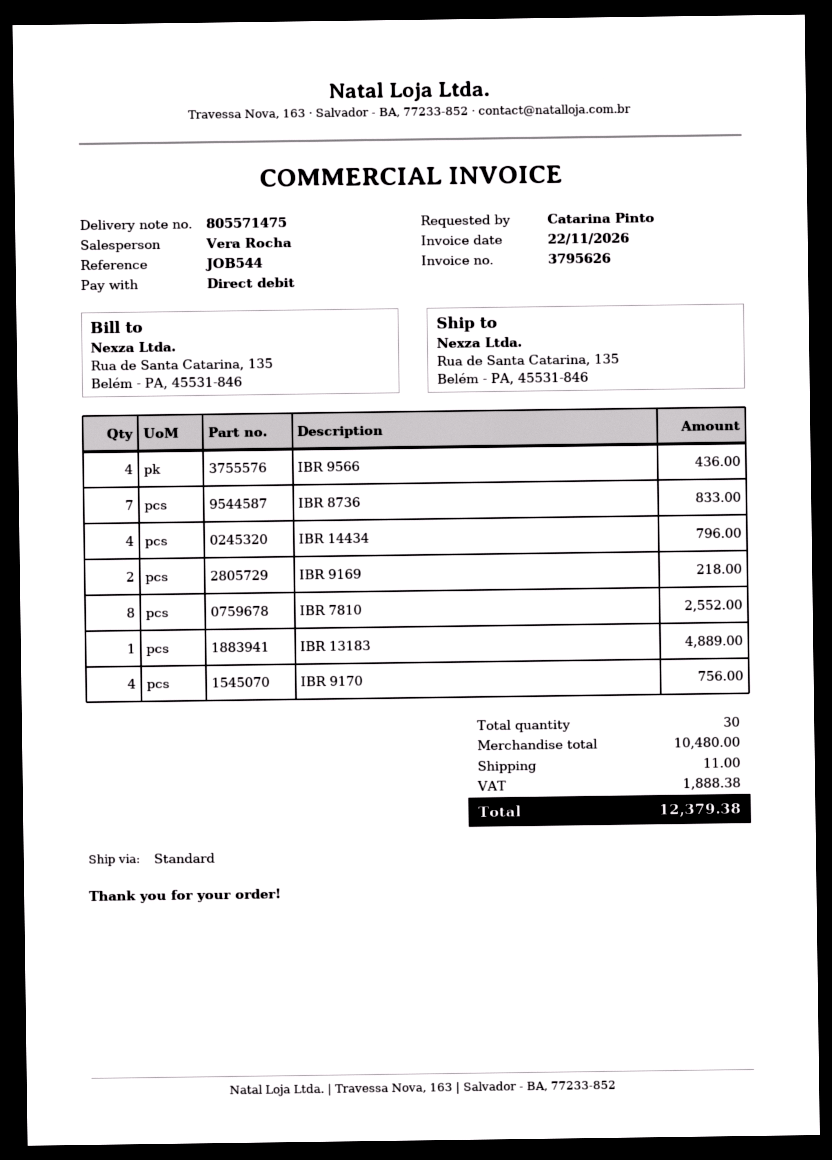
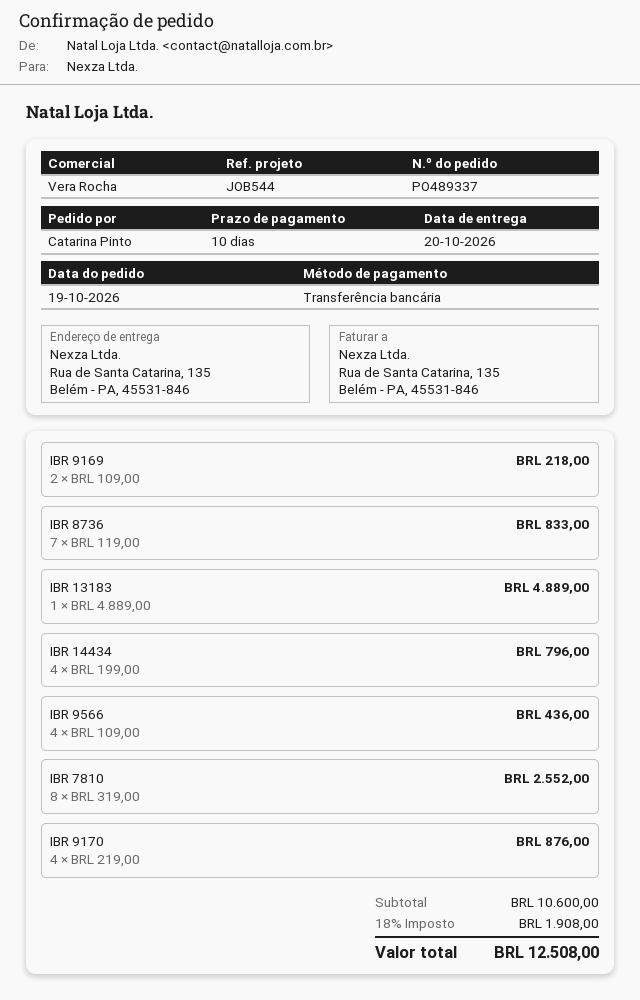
payment method: direct debit -> bank transfer
IBR 9170: 4 for 756.00 -> 4 for 876.00
subtotal: 10480.00 -> 10600.00
shipping: 11.00 -> none
tax: 1888.38 -> 1908.00
total: 12379.38 -> 12508.00

